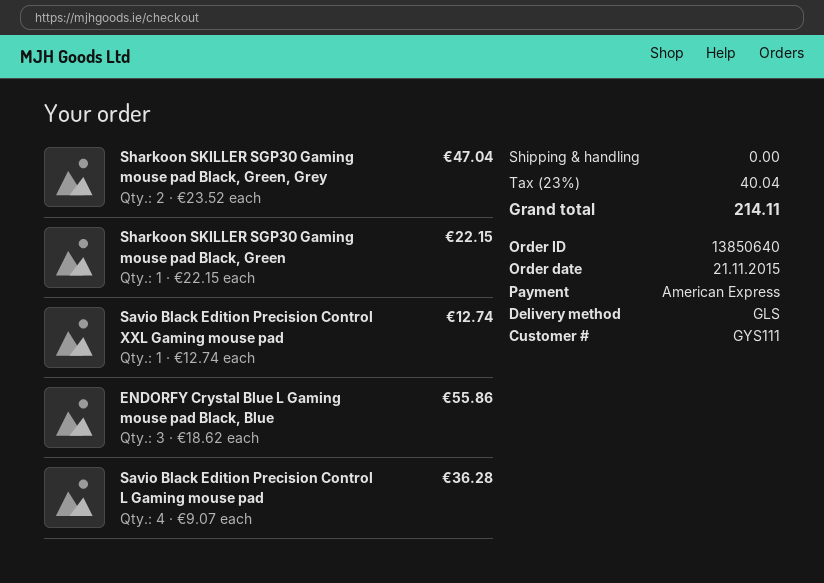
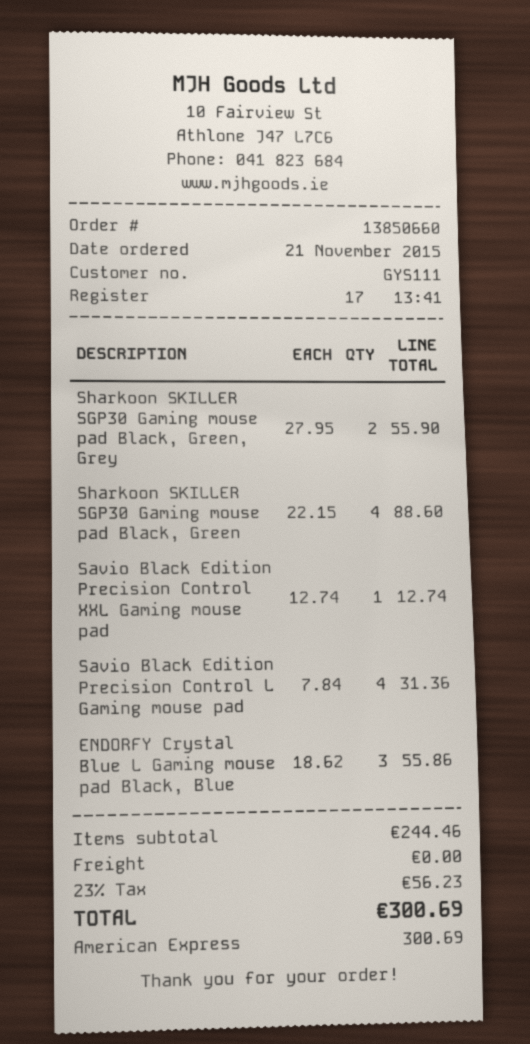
order number: 13850640 -> 13850660
Sharkoon SKILLER SGP30 Gaming mouse pad Black, Green, Grey: 2 x 23.52 = 47.04 -> 2 x 27.95 = 55.90
Sharkoon SKILLER SGP30 Gaming mouse pad Black, Green: 1 x 22.15 = 22.15 -> 4 x 22.15 = 88.60
Savio Black Edition Precision Control L Gaming mouse pad: 4 x 9.07 = 36.28 -> 4 x 7.84 = 31.36
tax: 23% = 40.04 -> 23% = 56.23
total: 214.11 -> 300.69

